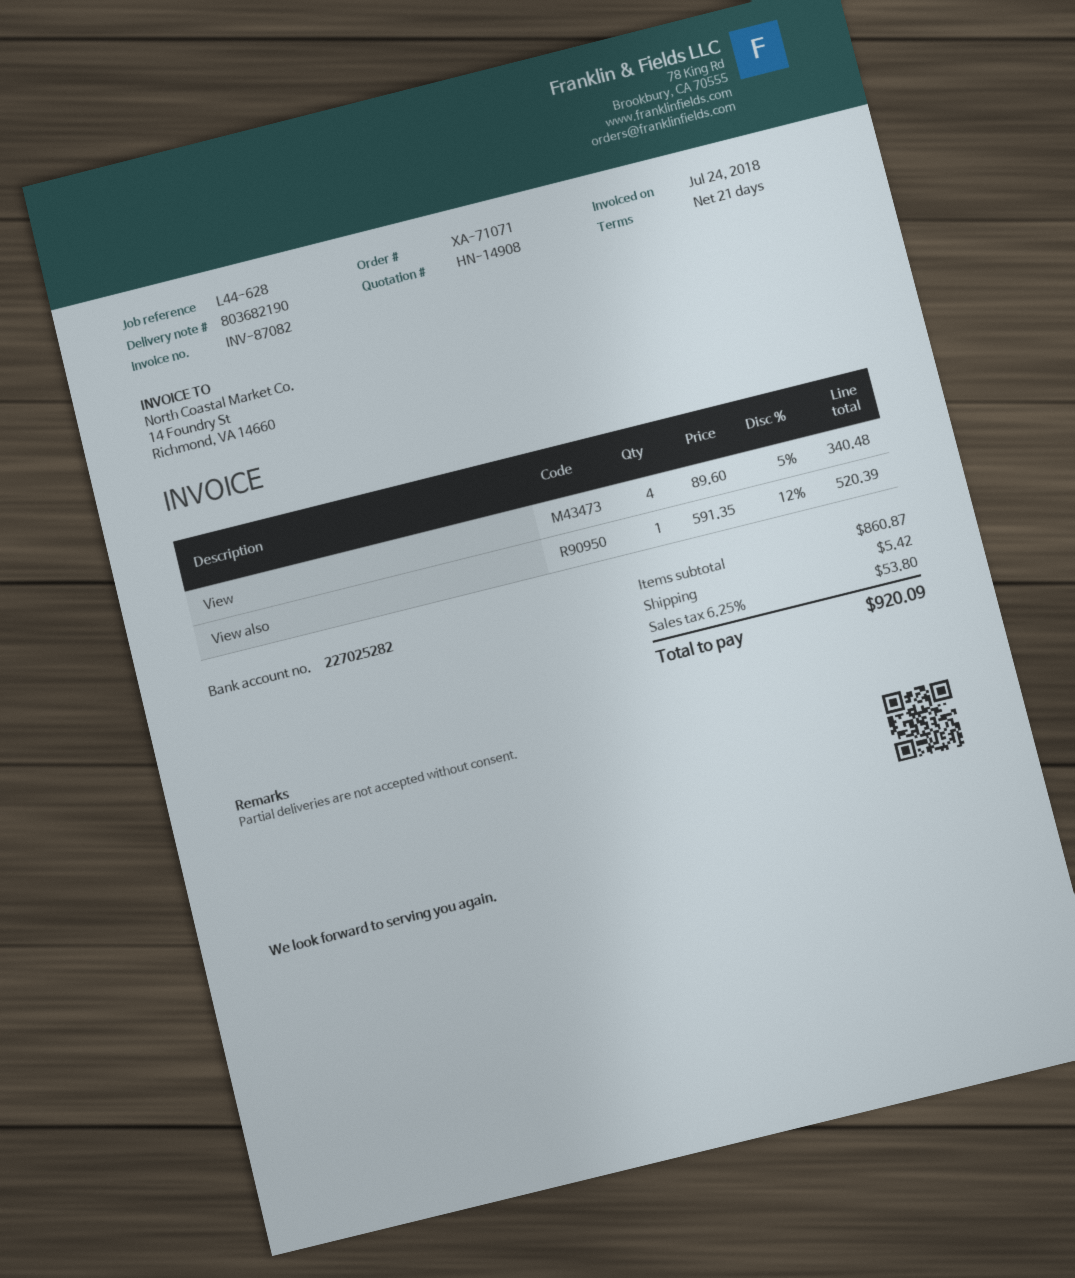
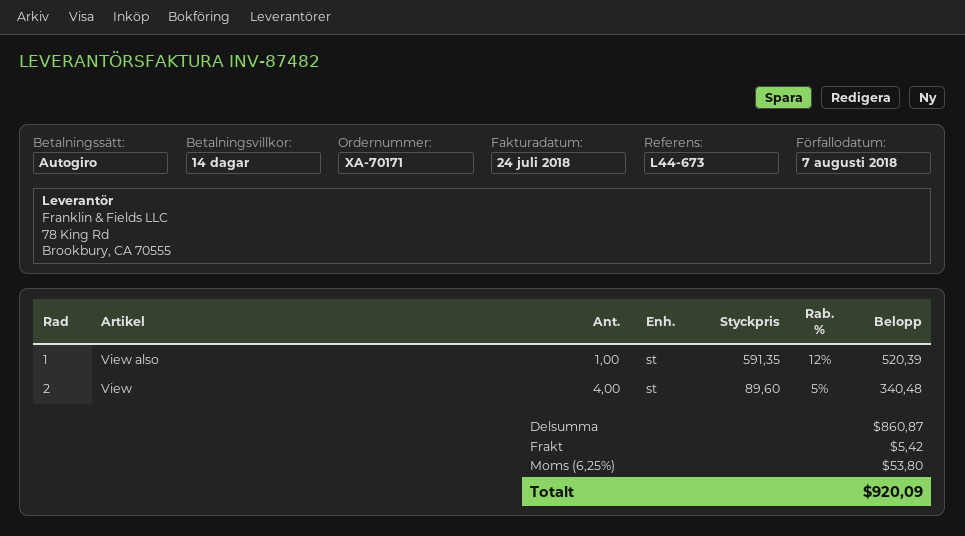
order number: XA-71071 -> XA-70171
invoice number: INV-87082 -> INV-87482
payment terms: 21 days -> 14 days
reference: L44-628 -> L44-673

